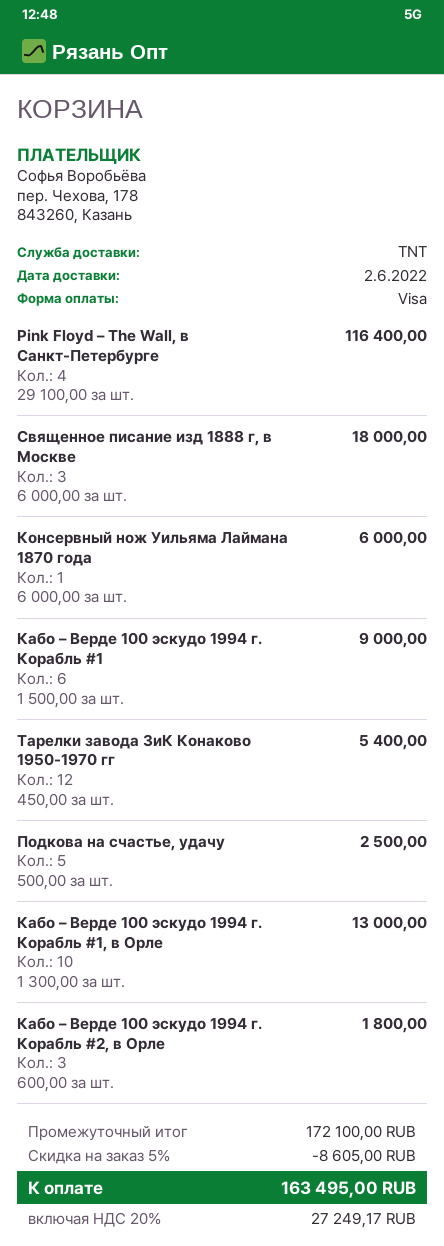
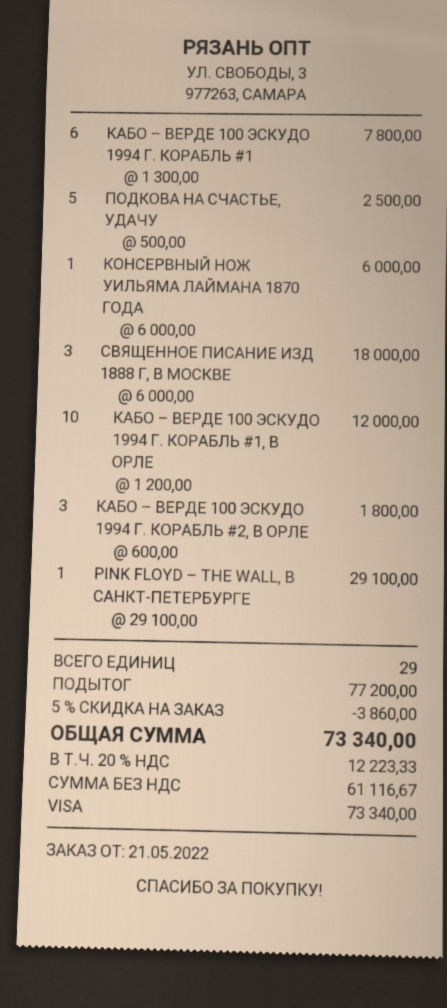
Pink Floyd – The Wall, в Санкт-Петербурге: 4 x 29100.00 = 116400.00 -> 1 x 29100.00 = 29100.00
Кабо – Верде 100 эскудо 1994 г. Корабль #1: 6 x 1500.00 = 9000.00 -> 6 x 1300.00 = 7800.00
Тарелки завода ЗиК Конаково 1950-1970 гг: 12 x 450.00 = 5400.00 -> none
Кабо – Верде 100 эскудо 1994 г. Корабль #1, в Орле: 10 x 1300.00 = 13000.00 -> 10 x 1200.00 = 12000.00
subtotal: 172100.00 -> 77200.00
discount: 5% = 8605.00 -> 5% = 3860.00
tax: 20% = 27249.17 -> 20% = 12223.33
total: 163495.00 -> 73340.00

